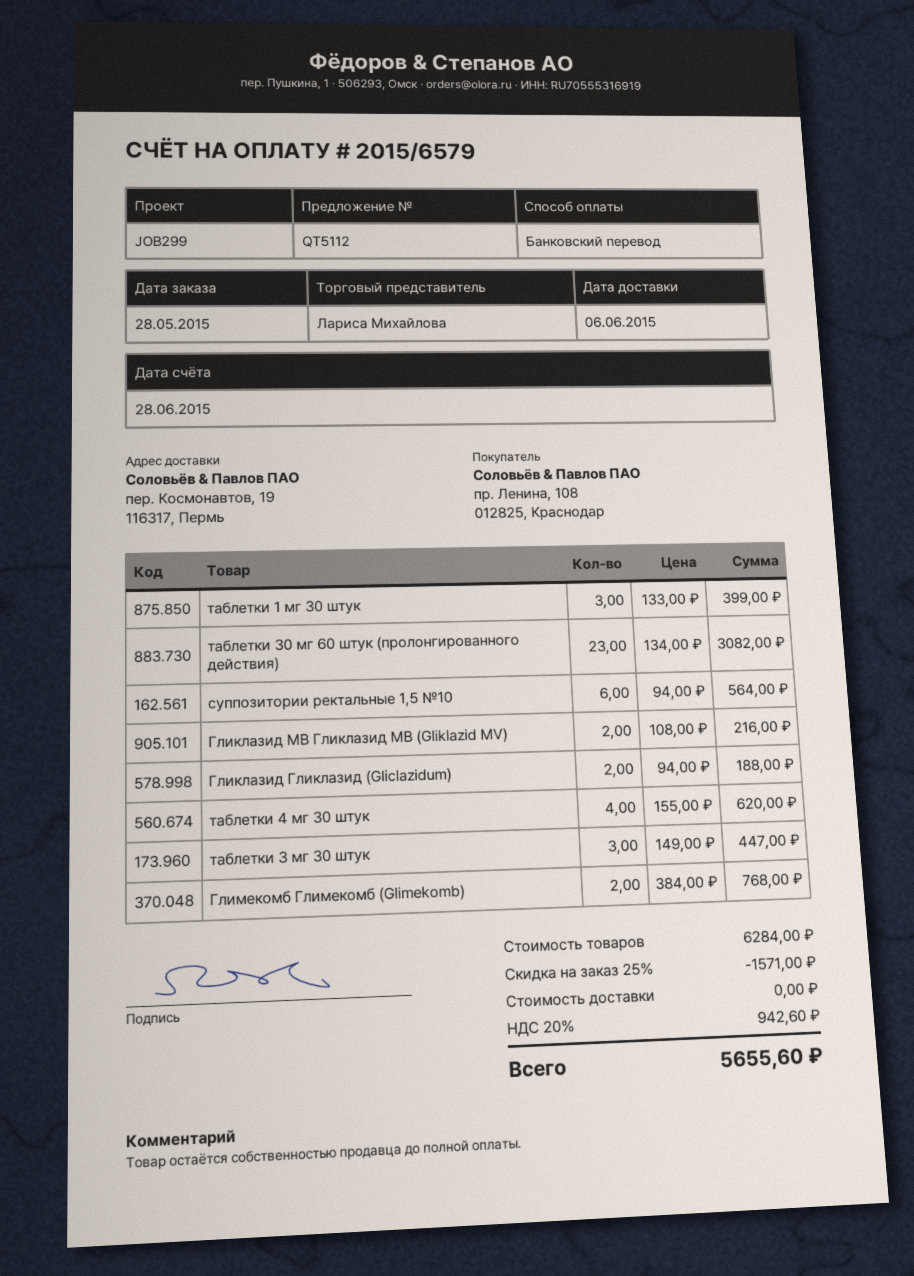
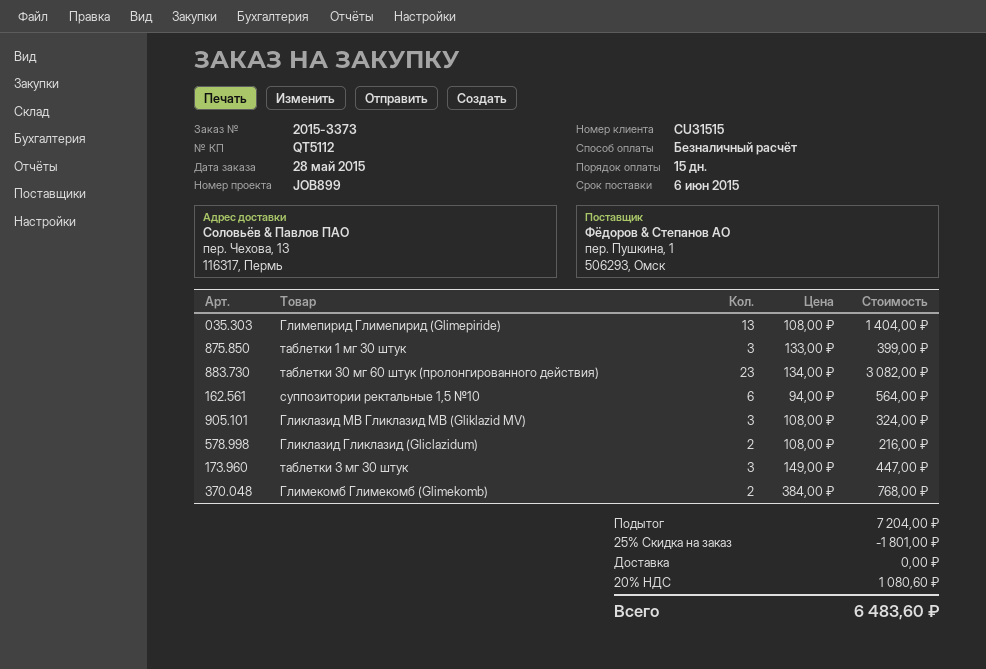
reference: JOB299 -> JOB899
ship to: пер. Космонавтов, 19, 116317, Пермь -> пер. Чехова, 13, 116317, Пермь
Гликлазид МВ Гликлазид МВ (Gliklazid MV): 2 x 108.00 = 216.00 -> 3 x 108.00 = 324.00
Гликлазид Гликлазид (Gliclazidum): 2 x 94.00 = 188.00 -> 2 x 108.00 = 216.00
таблетки 4 мг 30 штук: 4 x 155.00 = 620.00 -> none
Глимепирид Глимепирид (Glimepiride): none -> 13 x 108.00 = 1404.00
subtotal: 6284.00 -> 7204.00
discount: 25% = 1571.00 -> 25% = 1801.00
tax: 20% = 942.60 -> 20% = 1080.60
total: 5655.60 -> 6483.60

